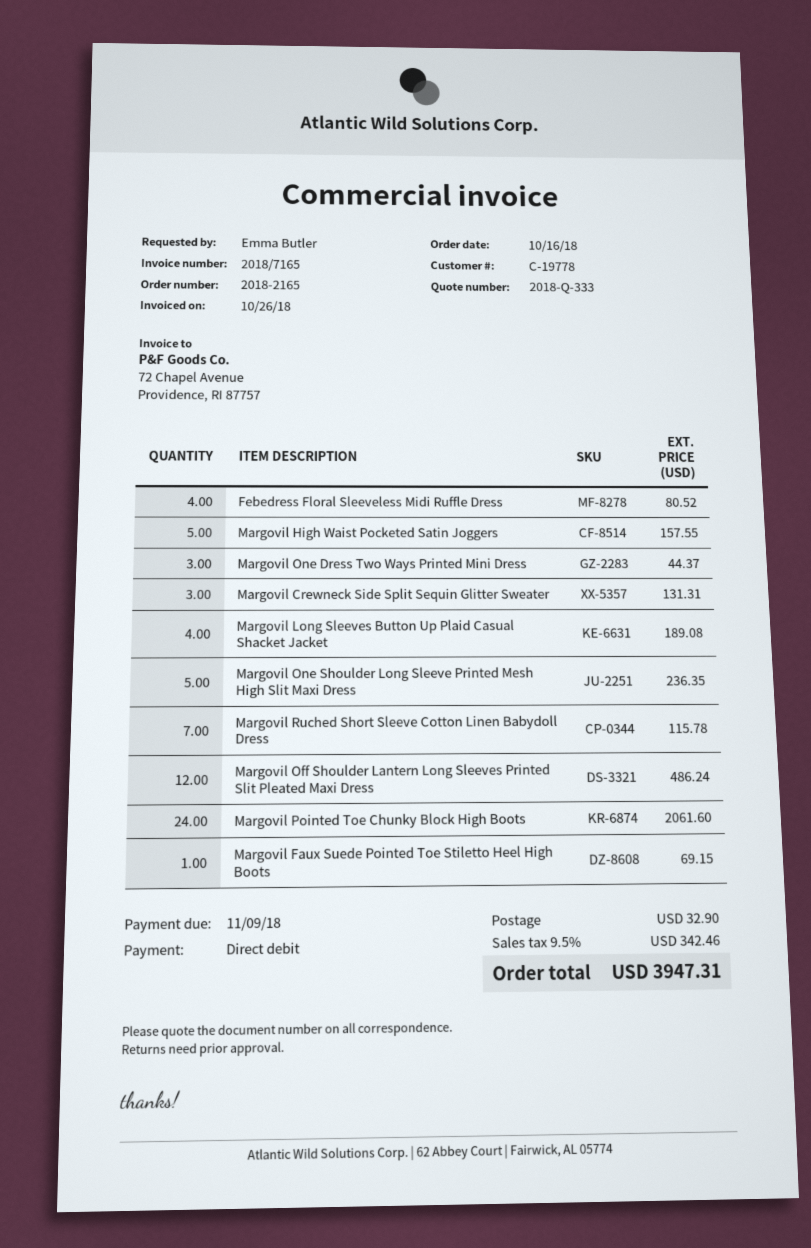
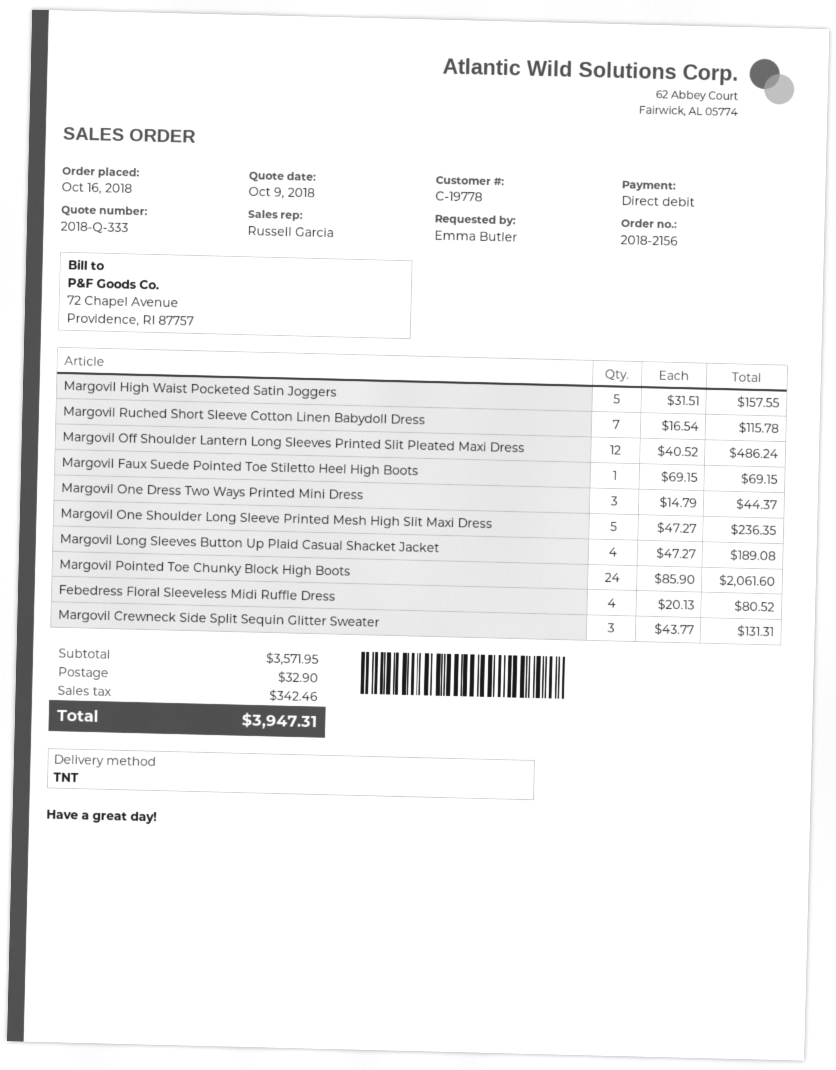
order number: 2018-2165 -> 2018-2156

